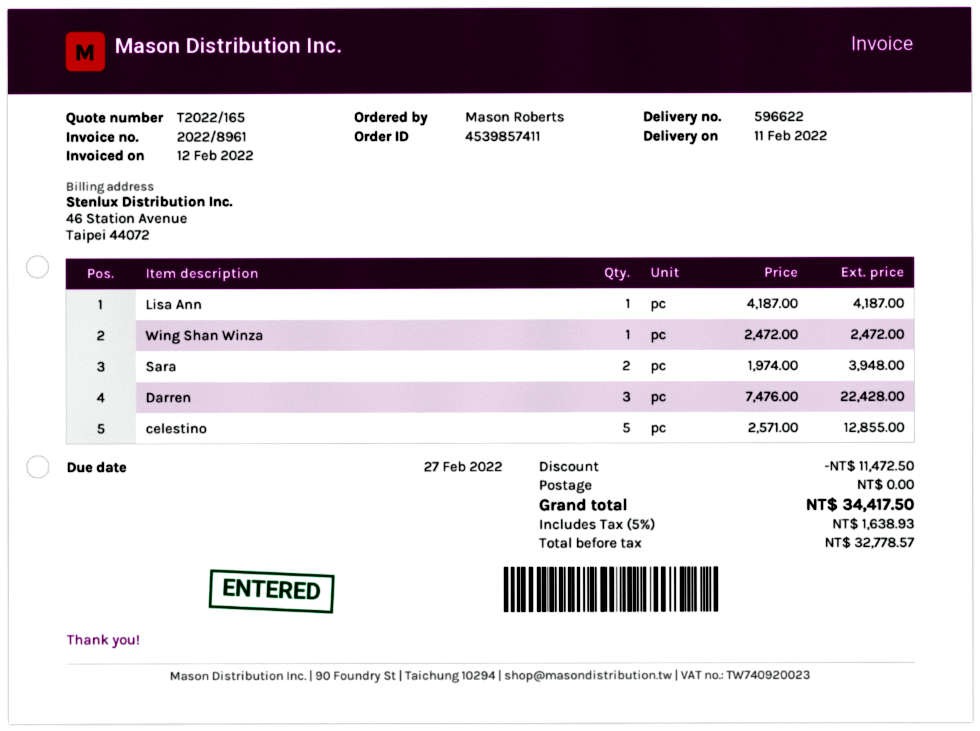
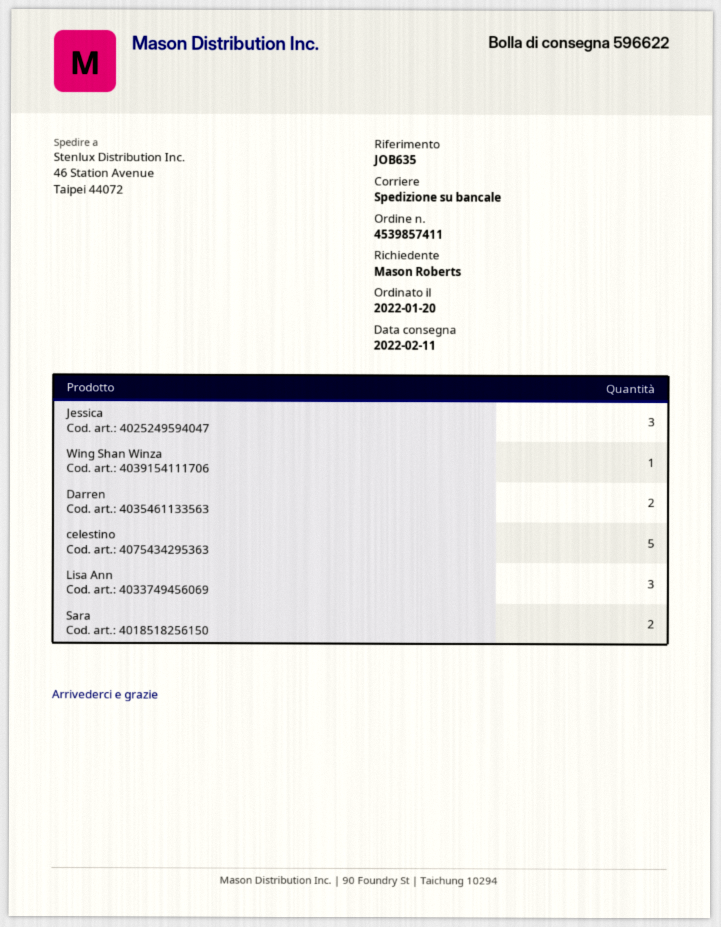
Lisa Ann: 1 -> 3
Darren: 3 -> 2
Jessica: none -> 3

